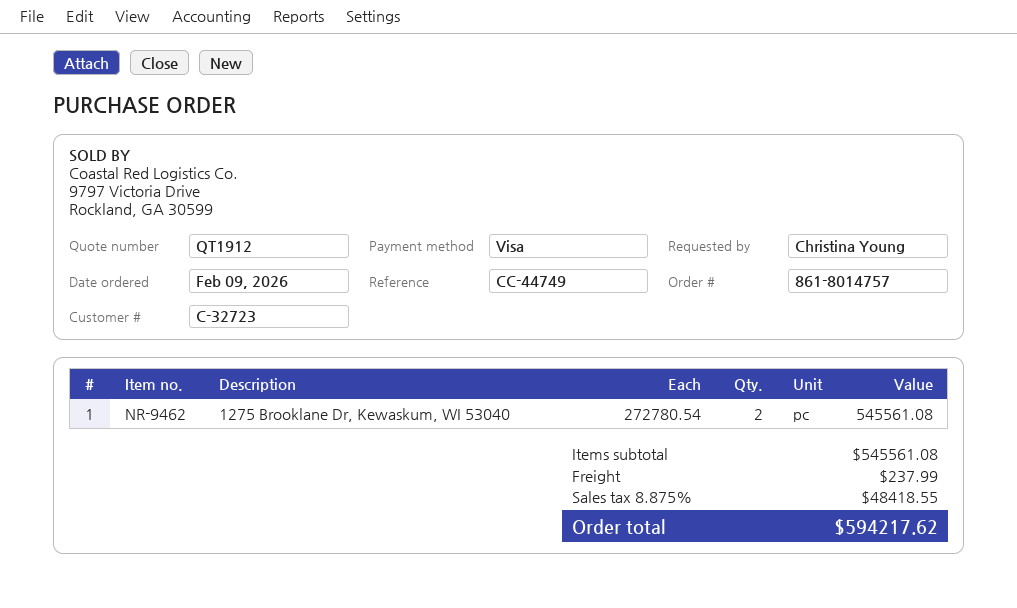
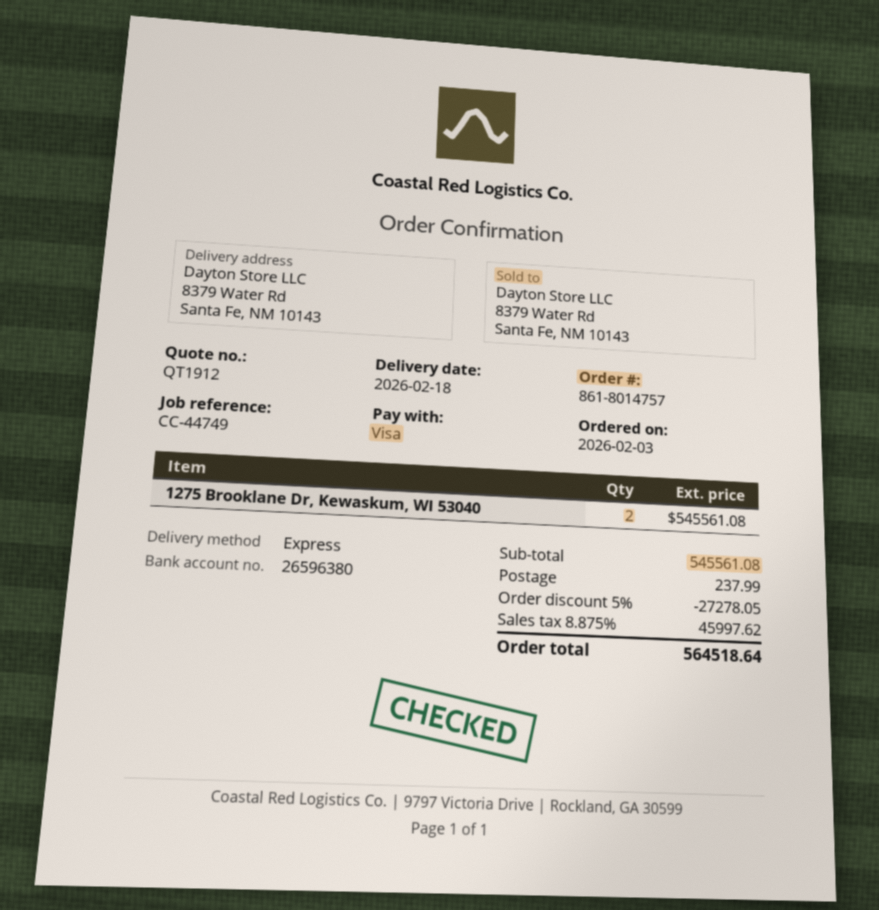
order date: 2026-02-09 -> 2026-02-03
discount: none -> 5% = 27278.05
tax: 8.875% = 48418.55 -> 8.875% = 45997.62
total: 594217.62 -> 564518.64

